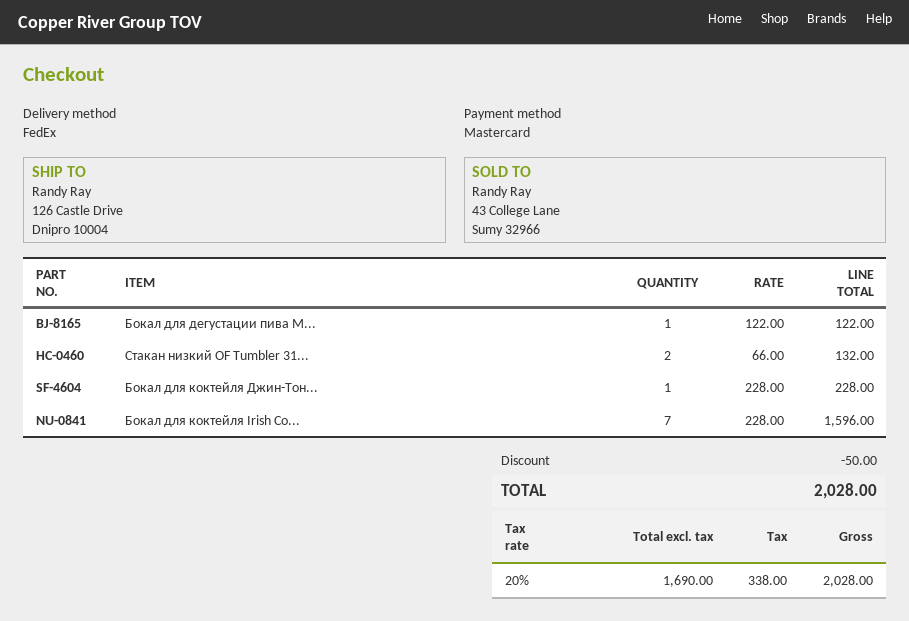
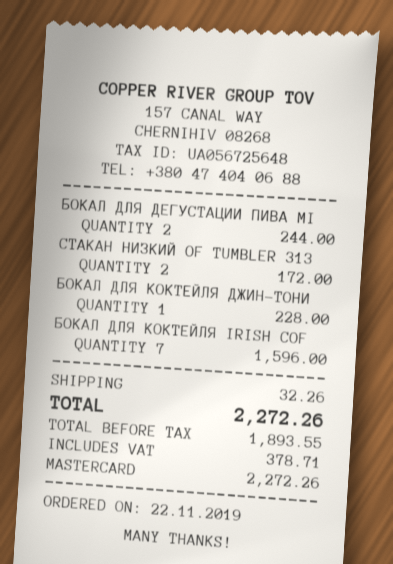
Бокал для дегустации пива M...: 1 for 122.00 -> 2 for 244.00
Стакан низкий OF Tumbler 31...: 2 for 132.00 -> 2 for 172.00
discount: 50.00 -> none
shipping: none -> 32.26
net: 1690.00 -> 1893.55
tax: 338.00 -> 378.71
total: 2028.00 -> 2272.26

